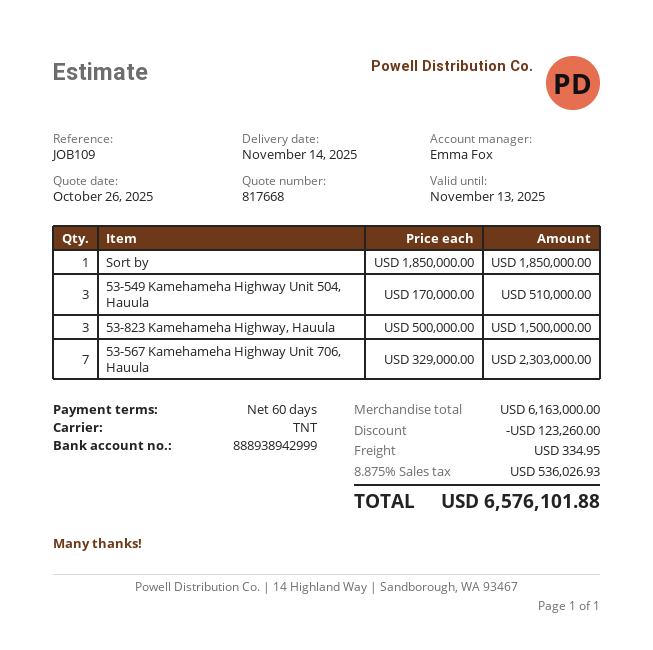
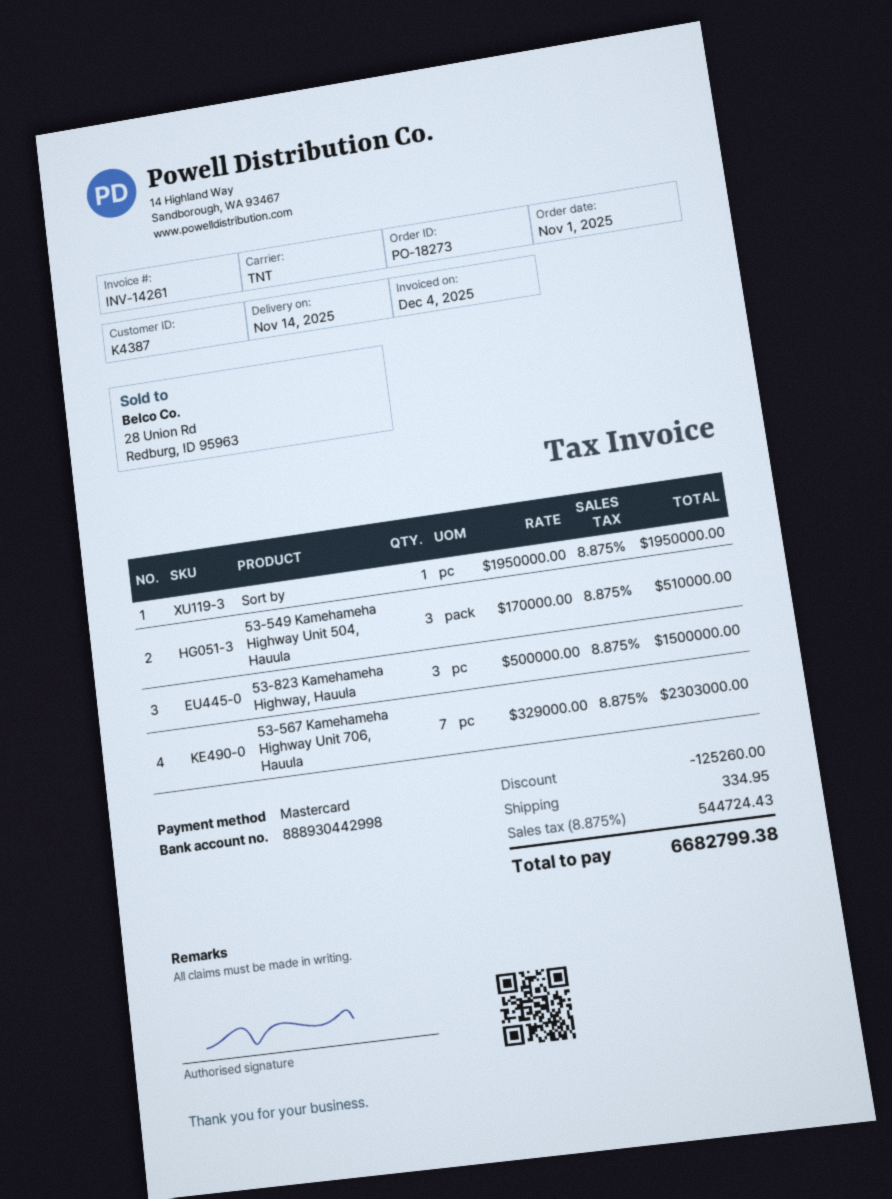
bank account: 888938942999 -> 888930442998
Sort by: 1 x 1850000.00 = 1850000.00 -> 1 x 1950000.00 = 1950000.00
discount: 123260.00 -> 125260.00
tax: 8.875% = 536026.93 -> 8.875% = 544724.43
total: 6576101.88 -> 6682799.38

